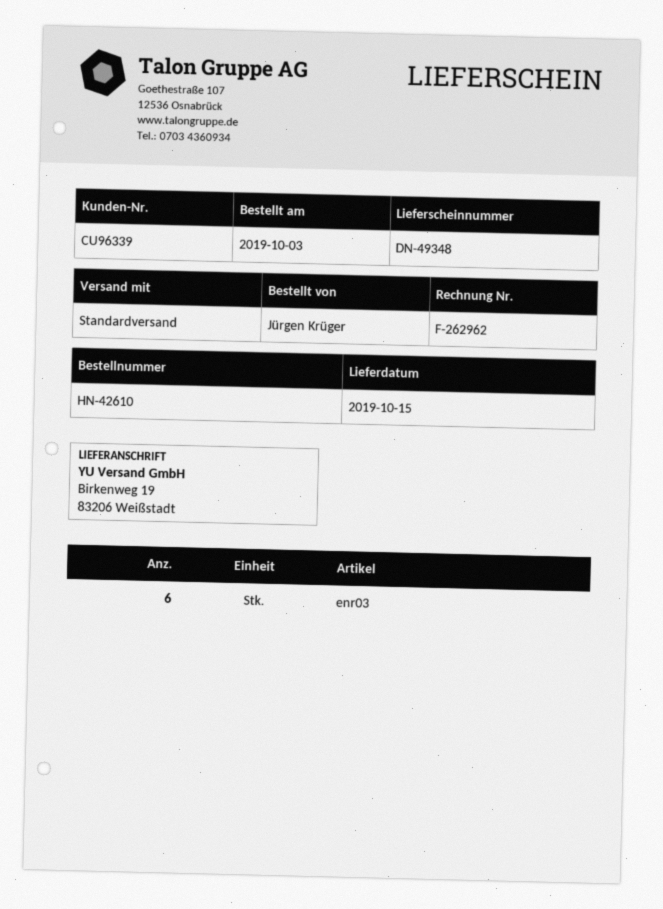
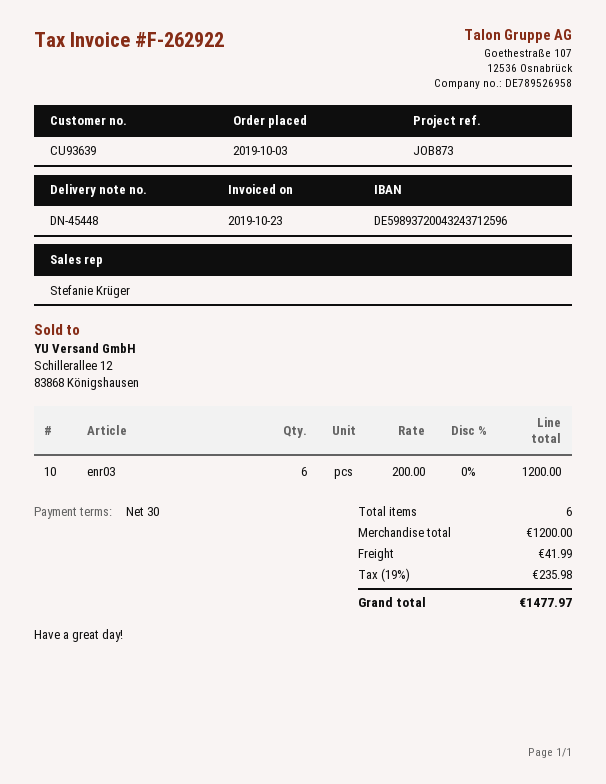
delivery note number: DN-49348 -> DN-45448
invoice number: F-262962 -> F-262922
customer number: CU96339 -> CU93639

